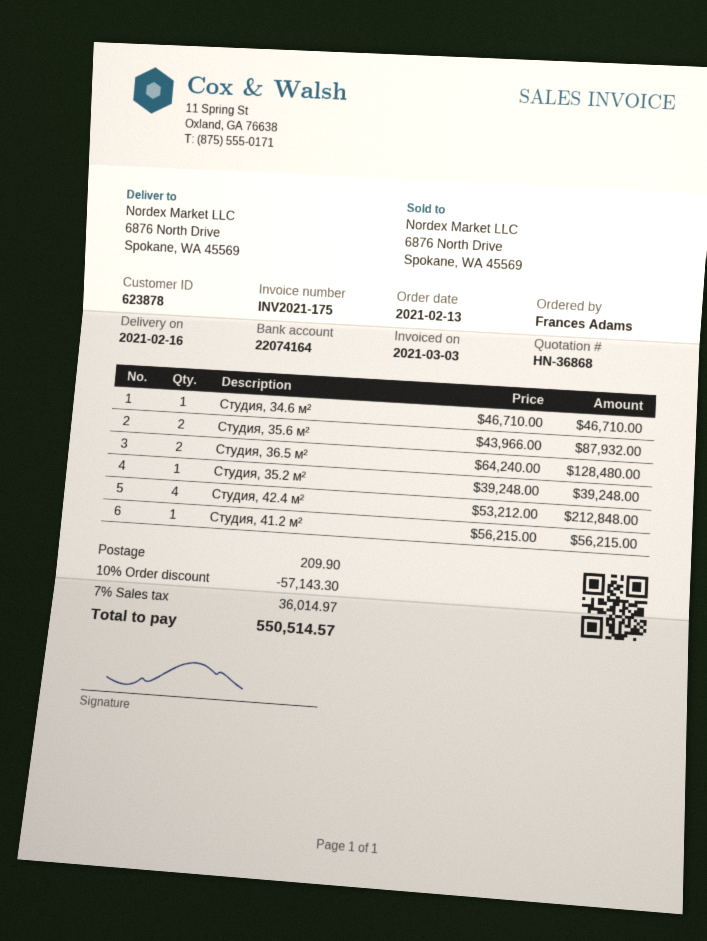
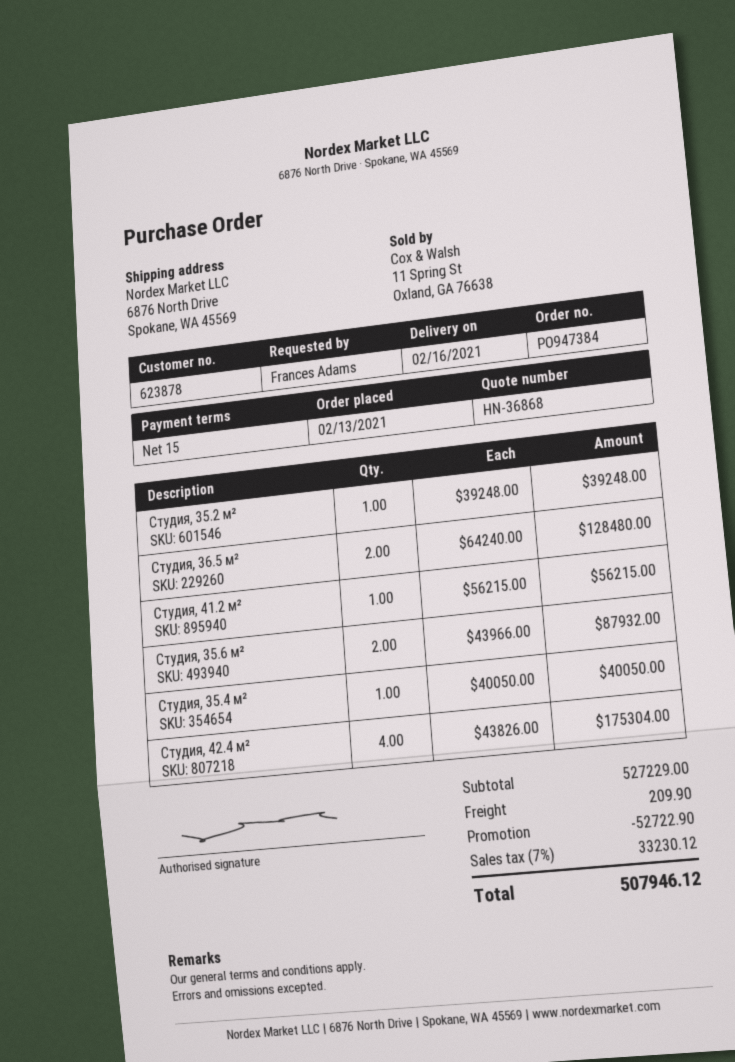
Студия, 34.6 м²: 1 x 46710.00 = 46710.00 -> none
Студия, 42.4 м²: 4 x 53212.00 = 212848.00 -> 4 x 43826.00 = 175304.00
Студия, 35.4 м²: none -> 1 x 40050.00 = 40050.00
discount: 57143.30 -> 52722.90
tax: 7% = 36014.97 -> 7% = 33230.12
total: 550514.57 -> 507946.12

